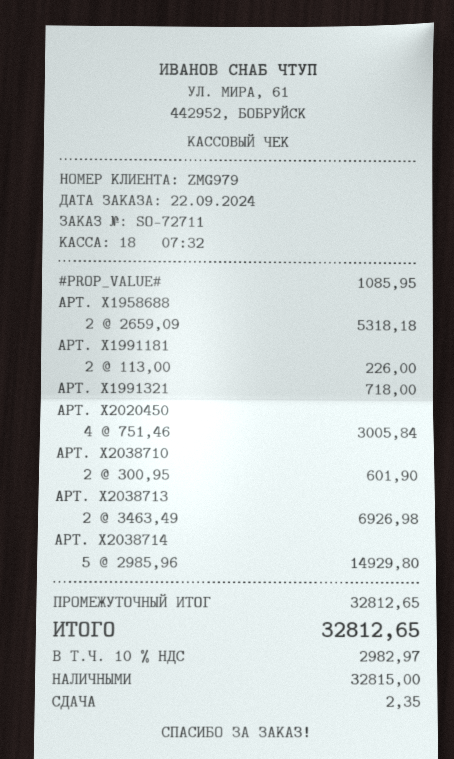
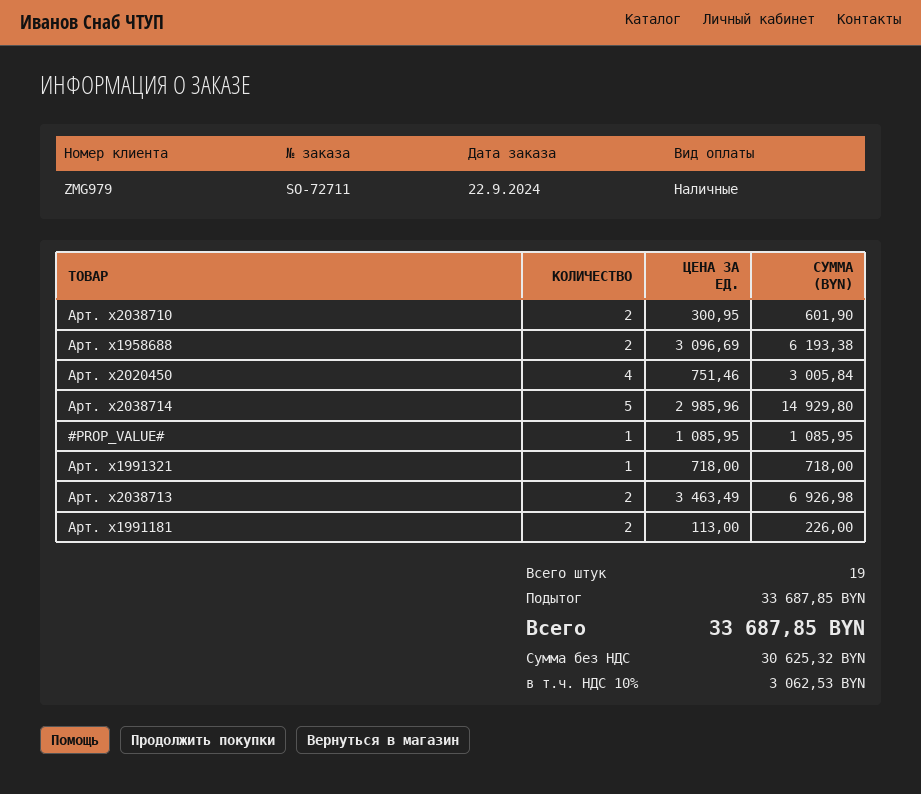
АРТ. X1958688: 2 x 2659.09 = 5318.18 -> 2 x 3096.69 = 6193.38
subtotal: 32812.65 -> 33687.85
tax: 10% = 2982.97 -> 10% = 3062.53
total: 32812.65 -> 33687.85

